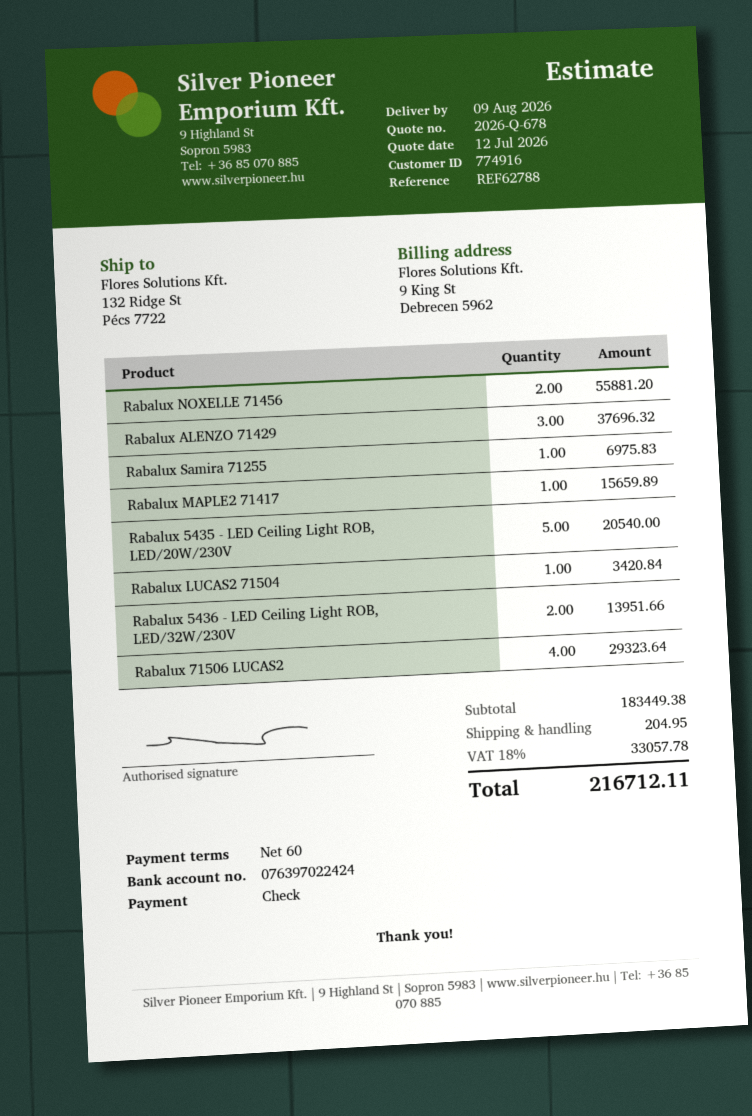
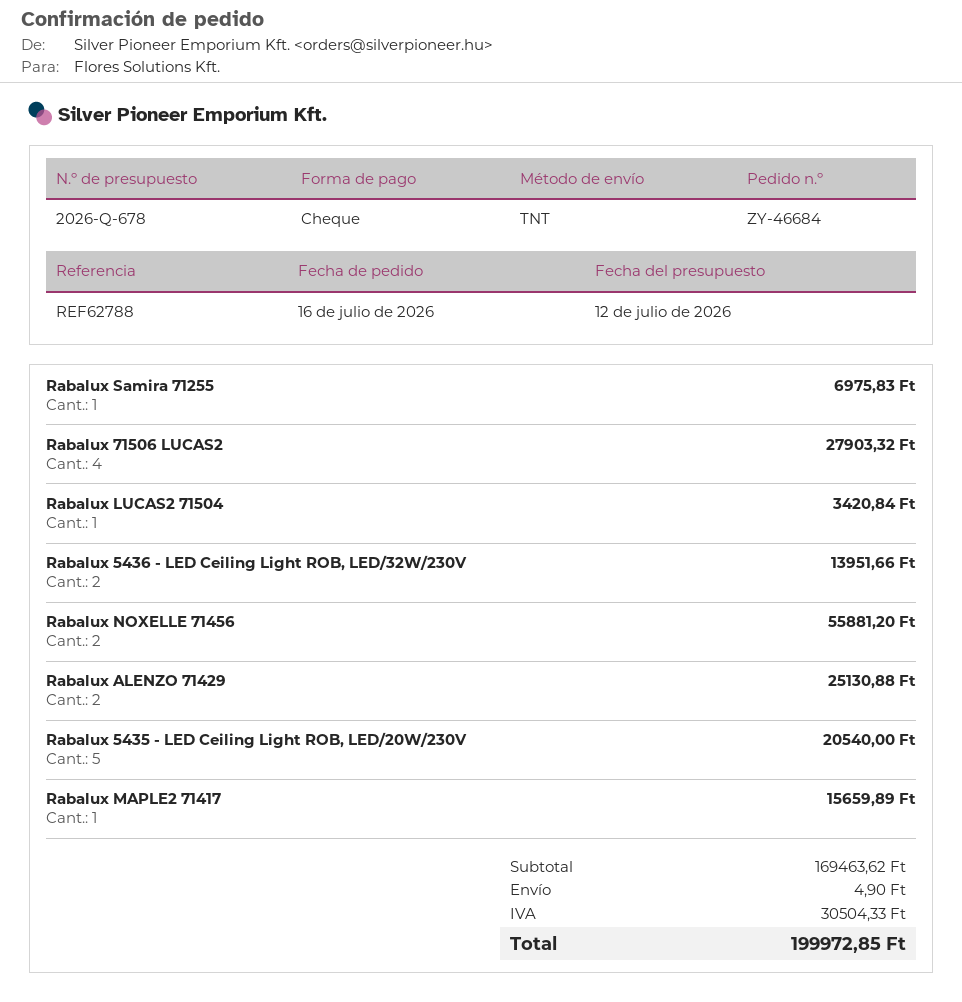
Rabalux ALENZO 71429: 3 for 37696.32 -> 2 for 25130.88
Rabalux 71506 LUCAS2: 4 for 29323.64 -> 4 for 27903.32
subtotal: 183449.38 -> 169463.62
shipping: 204.95 -> 4.90
tax: 33057.78 -> 30504.33
total: 216712.11 -> 199972.85

